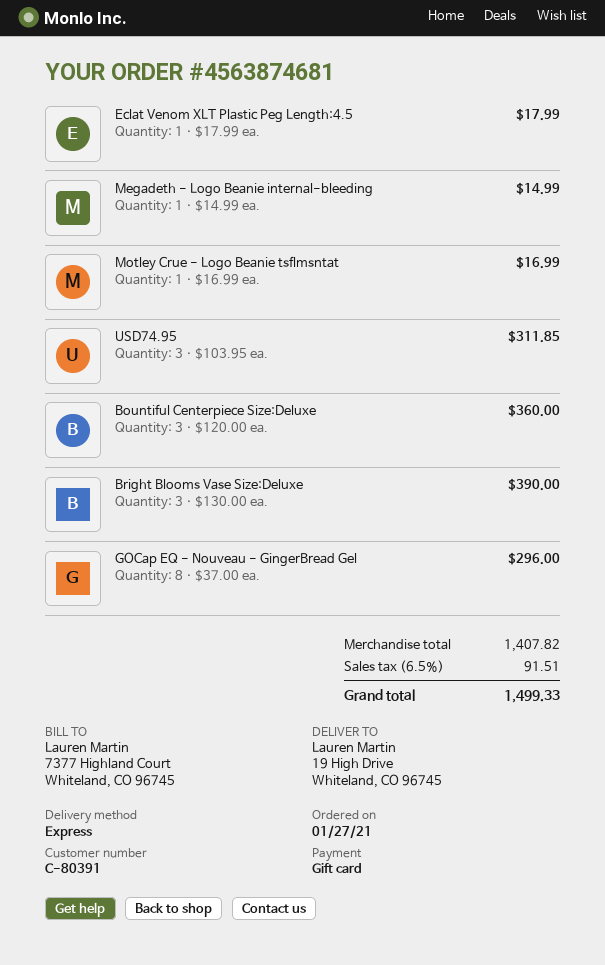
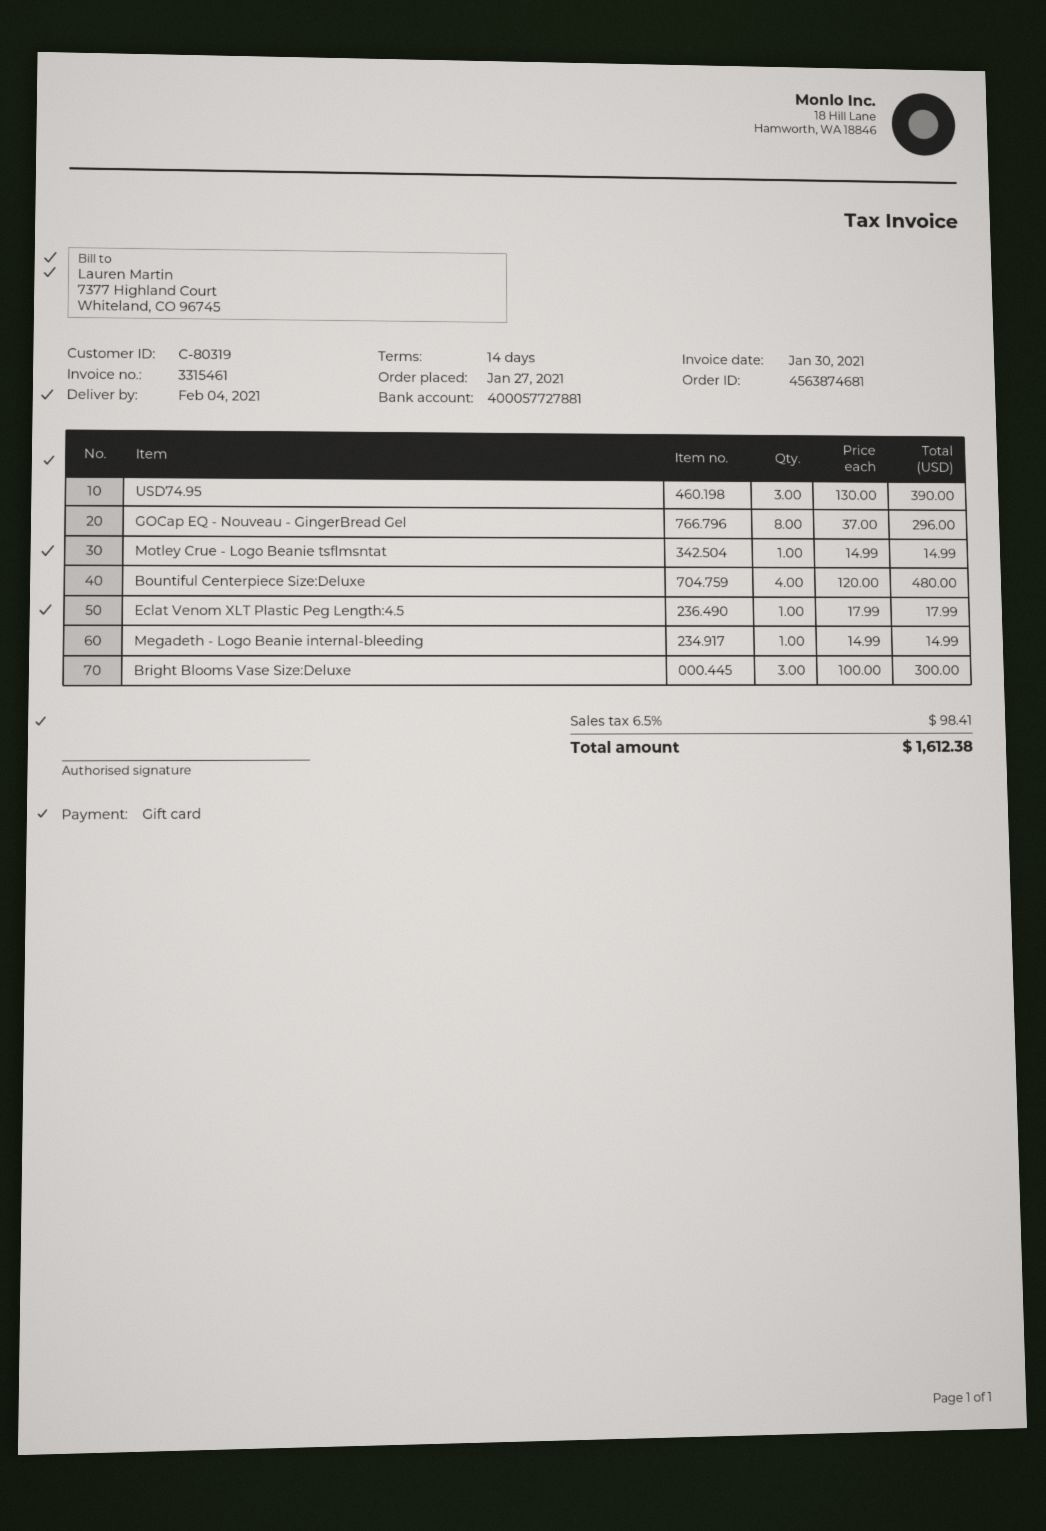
customer number: C-80391 -> C-80319
Motley Crue - Logo Beanie tsflmsntat: 1 x 16.99 = 16.99 -> 1 x 14.99 = 14.99
USD74.95: 3 x 103.95 = 311.85 -> 3 x 130.00 = 390.00
Bountiful Centerpiece Size:Deluxe: 3 x 120.00 = 360.00 -> 4 x 120.00 = 480.00
Bright Blooms Vase Size:Deluxe: 3 x 130.00 = 390.00 -> 3 x 100.00 = 300.00
tax: 6.5% = 91.51 -> 6.5% = 98.41
total: 1499.33 -> 1612.38

